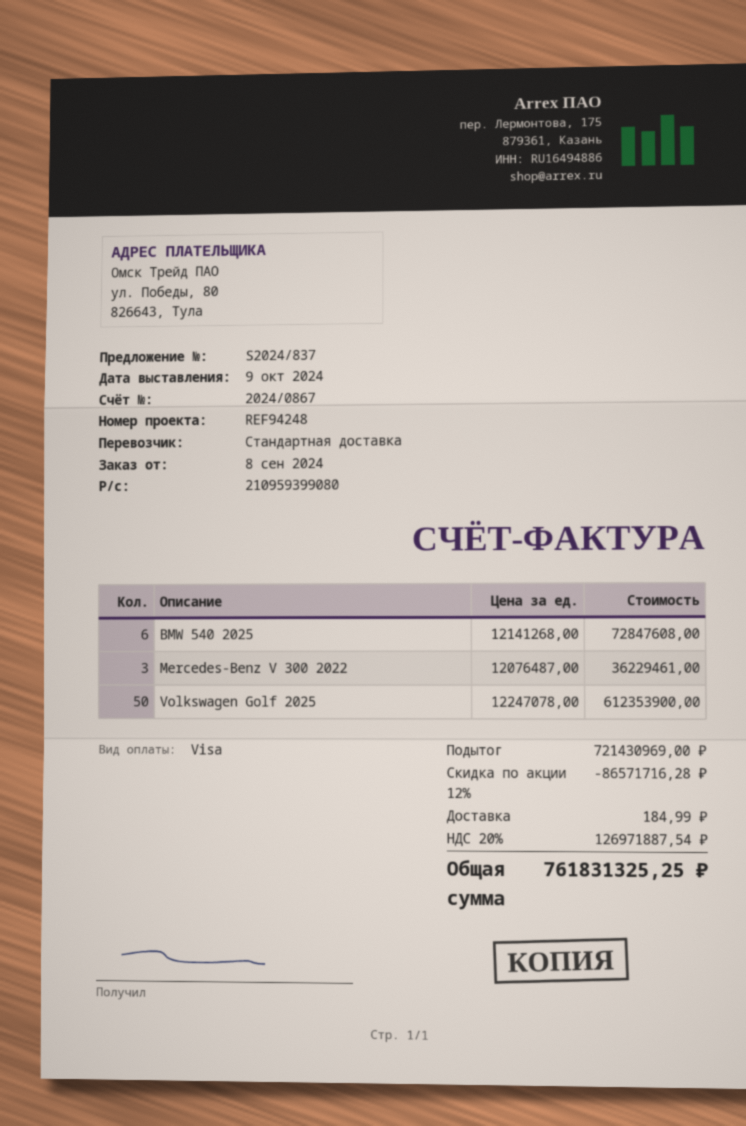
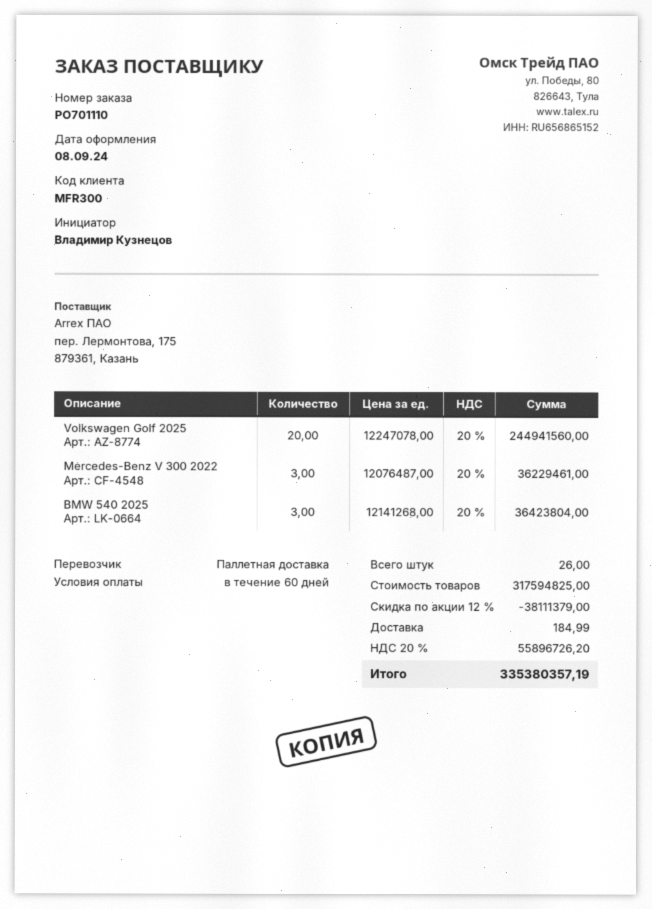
shipping method: standard -> pallet freight
BMW 540 2025: 6 x 12141268.00 = 72847608.00 -> 3 x 12141268.00 = 36423804.00
Volkswagen Golf 2025: 50 x 12247078.00 = 612353900.00 -> 20 x 12247078.00 = 244941560.00
subtotal: 721430969.00 -> 317594825.00
discount: 12% = 86571716.28 -> 12% = 38111379.00
tax: 20% = 126971887.54 -> 20% = 55896726.20
total: 761831325.25 -> 335380357.19

